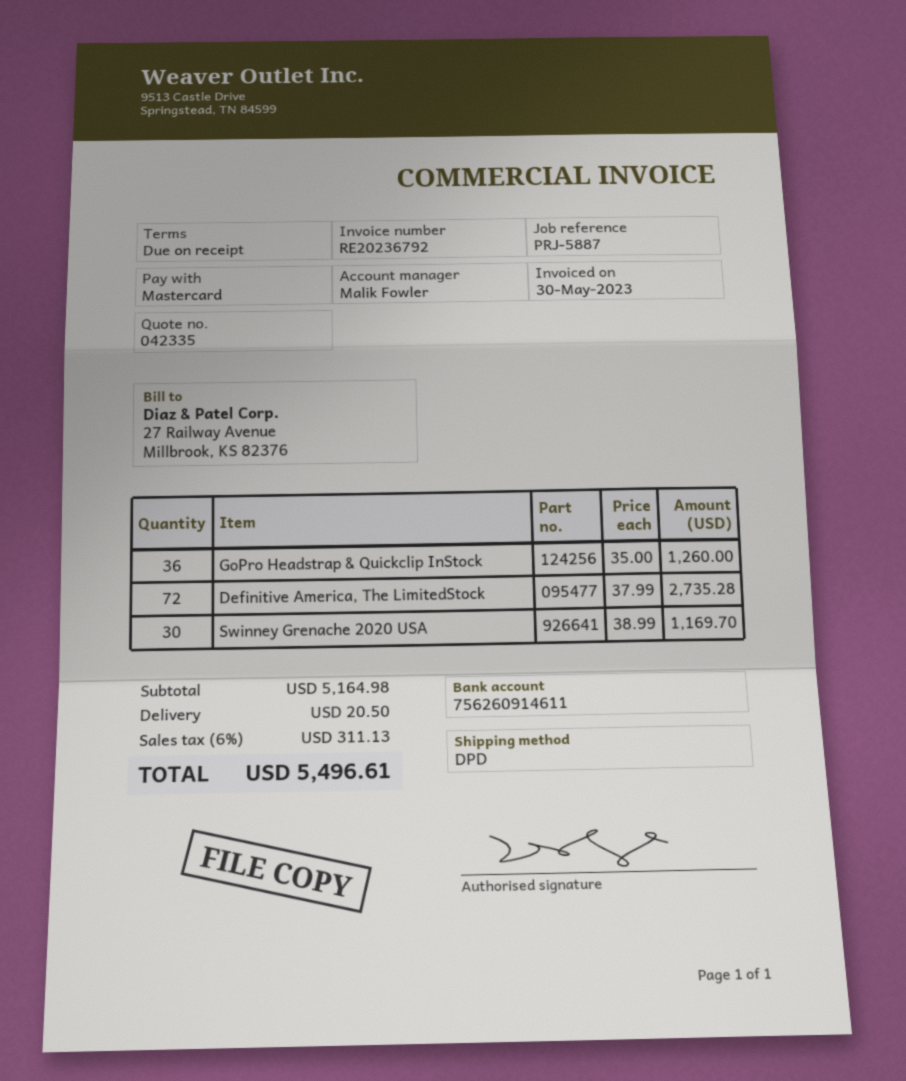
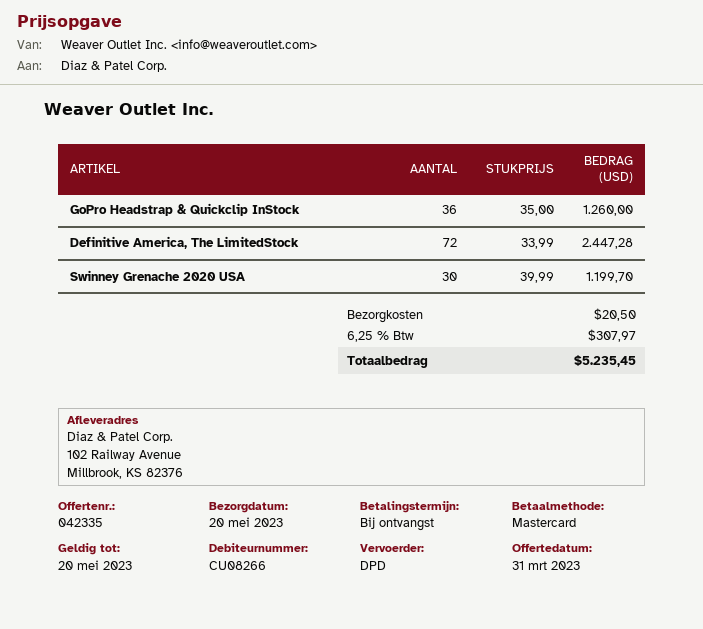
Definitive America, The LimitedStock: 72 x 37.99 = 2735.28 -> 72 x 33.99 = 2447.28
Swinney Grenache 2020 USA: 30 x 38.99 = 1169.70 -> 30 x 39.99 = 1199.70
tax: 6% = 311.13 -> 6.25% = 307.97
total: 5496.61 -> 5235.45

